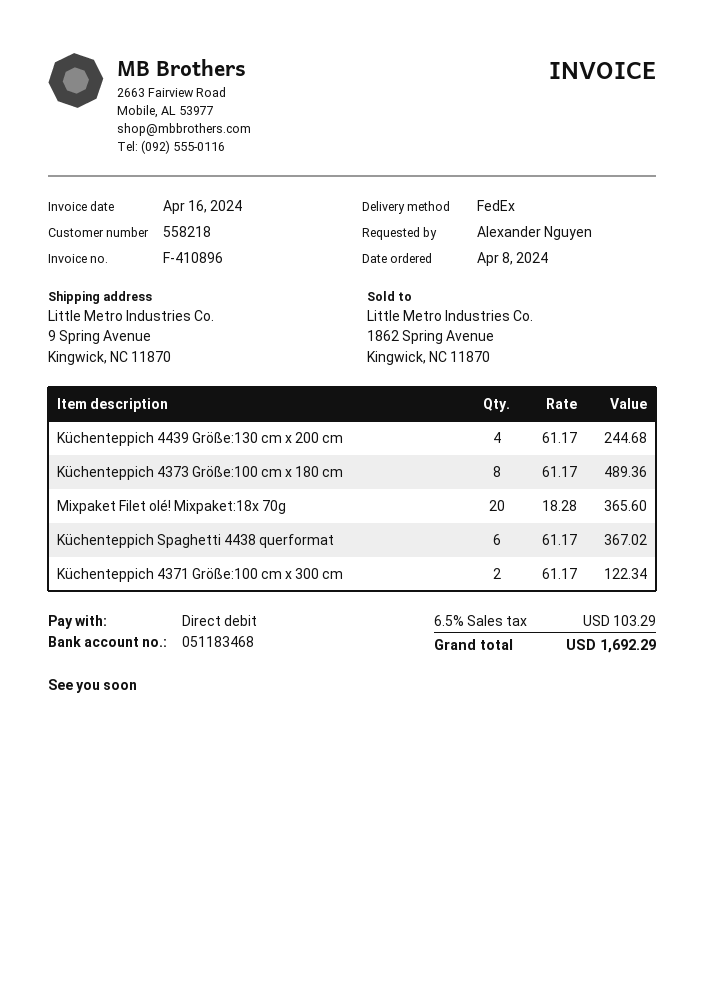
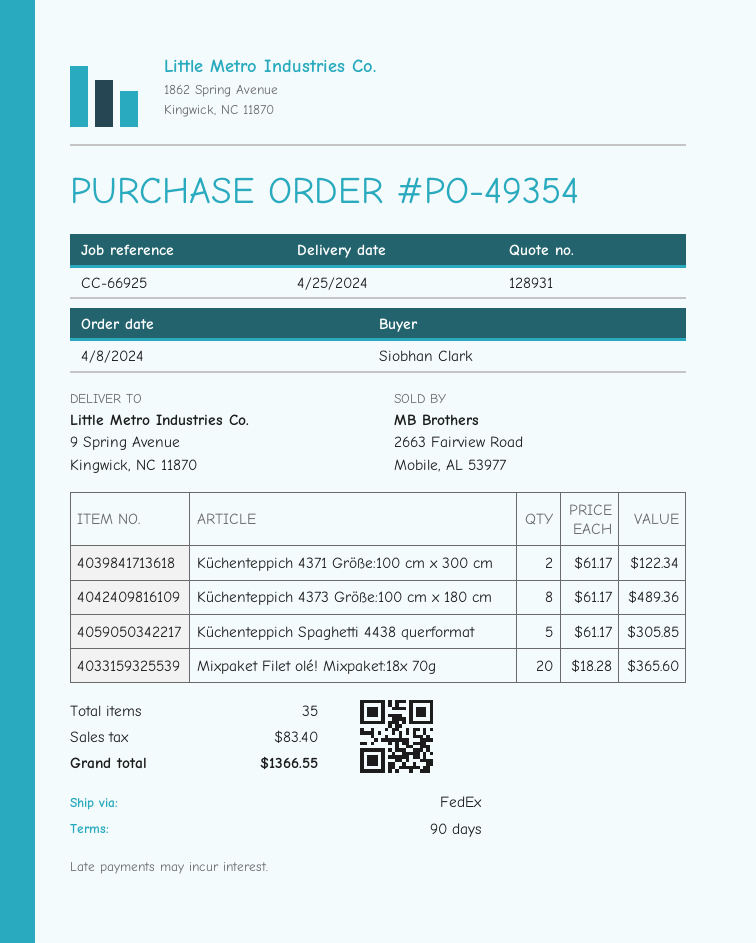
ordered by: Alexander Nguyen -> Siobhan Clark
Küchenteppich 4439 Größe:130 cm x 200 cm: 4 x 61.17 = 244.68 -> none
Küchenteppich Spaghetti 4438 querformat: 6 x 61.17 = 367.02 -> 5 x 61.17 = 305.85
tax: 103.29 -> 83.40
total: 1692.29 -> 1366.55

